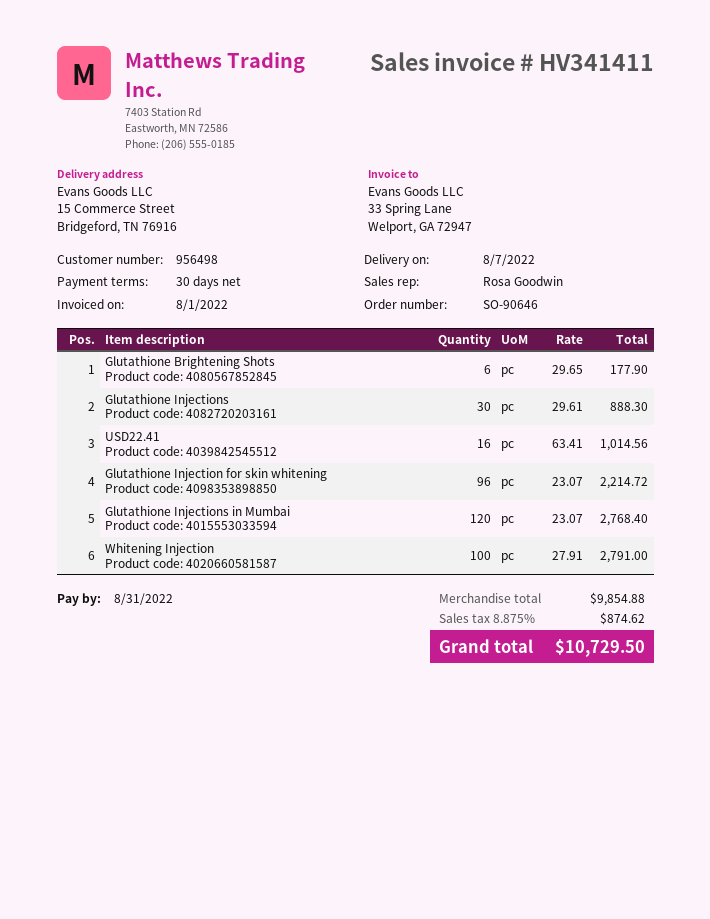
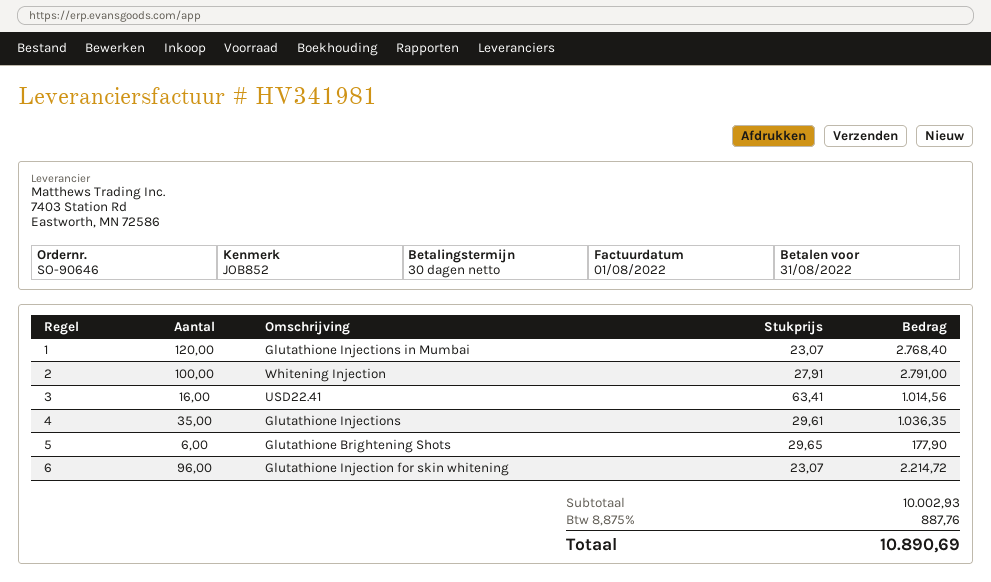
invoice number: HV341411 -> HV341981
Glutathione Injections: 30 x 29.61 = 888.30 -> 35 x 29.61 = 1036.35
subtotal: 9854.88 -> 10002.93
tax: 8.875% = 874.62 -> 8.875% = 887.76
total: 10729.50 -> 10890.69

